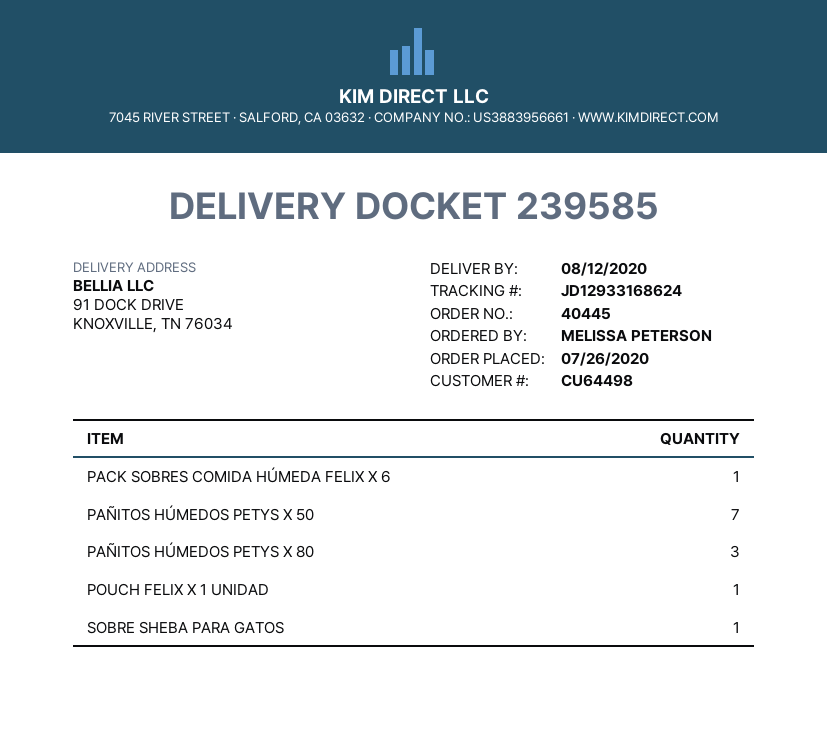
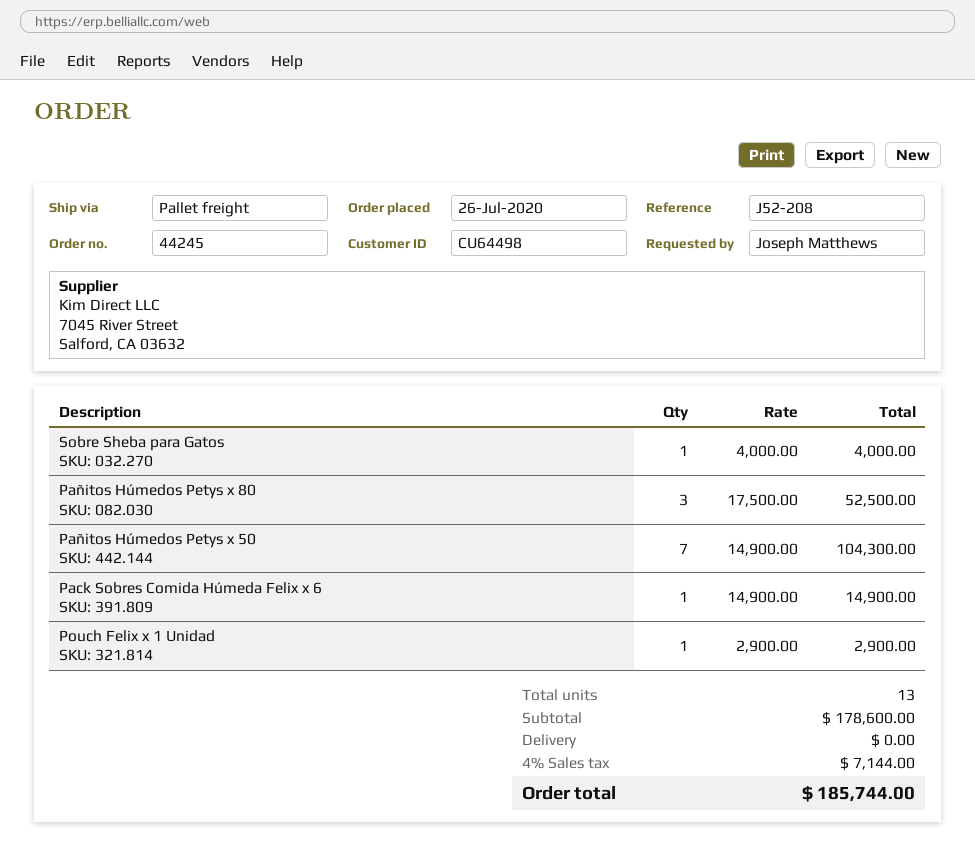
order number: 40445 -> 44245
ordered by: MELISSA PETERSON -> Joseph Matthews

